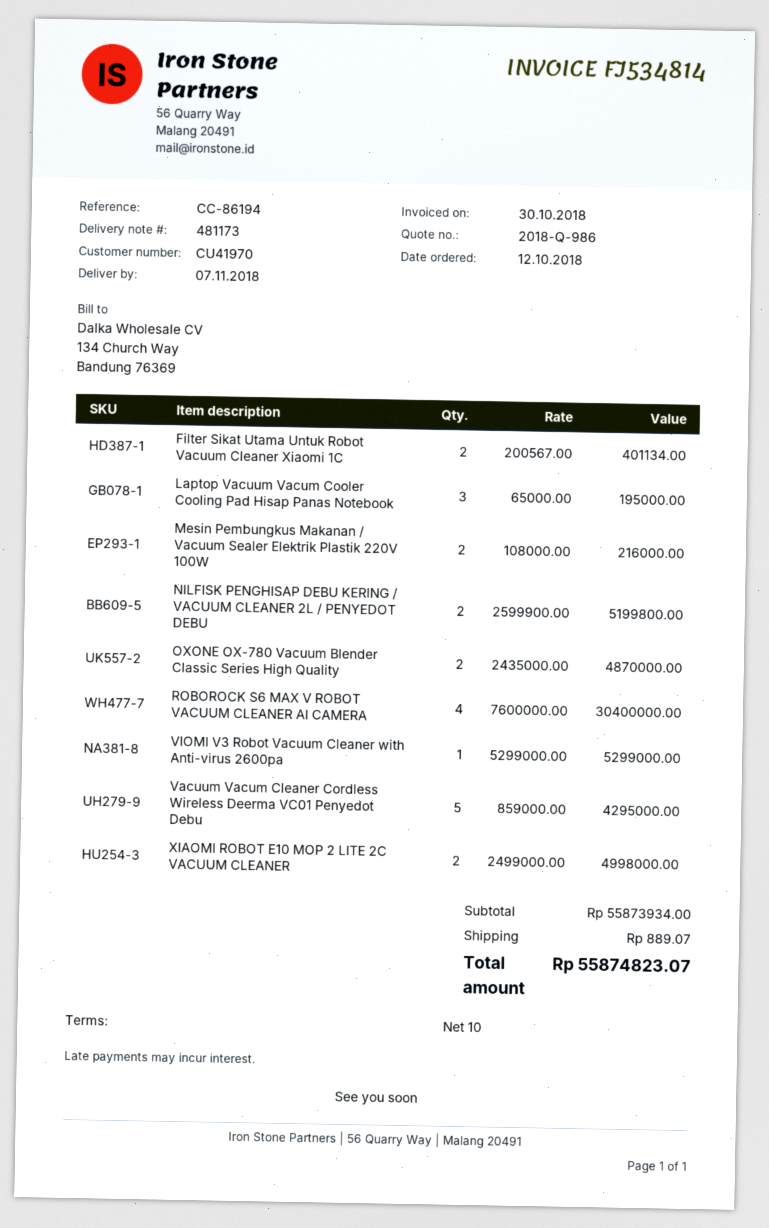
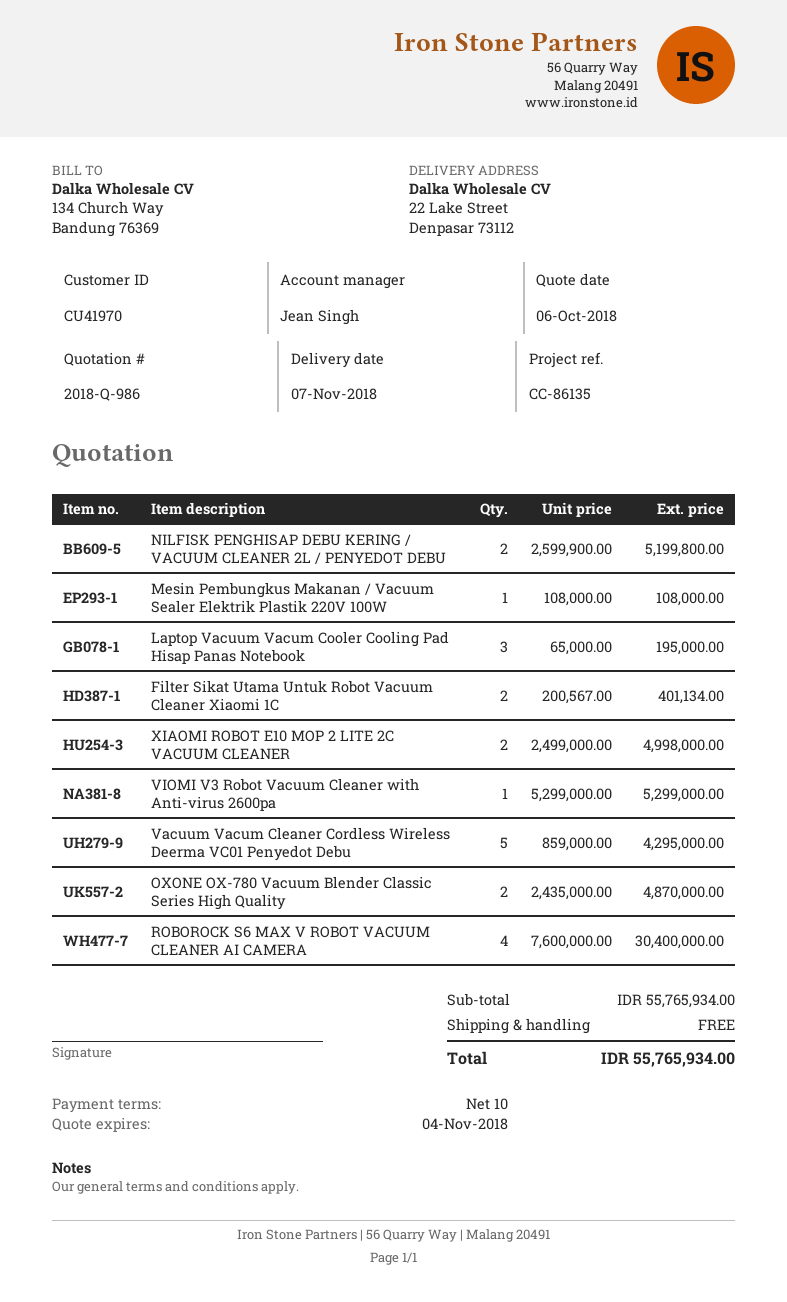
reference: CC-86194 -> CC-86135
Mesin Pembungkus Makanan / Vacuum Sealer Elektrik Plastik 220V 100W: 2 x 108000.00 = 216000.00 -> 1 x 108000.00 = 108000.00
subtotal: 55873934.00 -> 55765934.00
shipping: 889.07 -> 0.00
total: 55874823.07 -> 55765934.00

